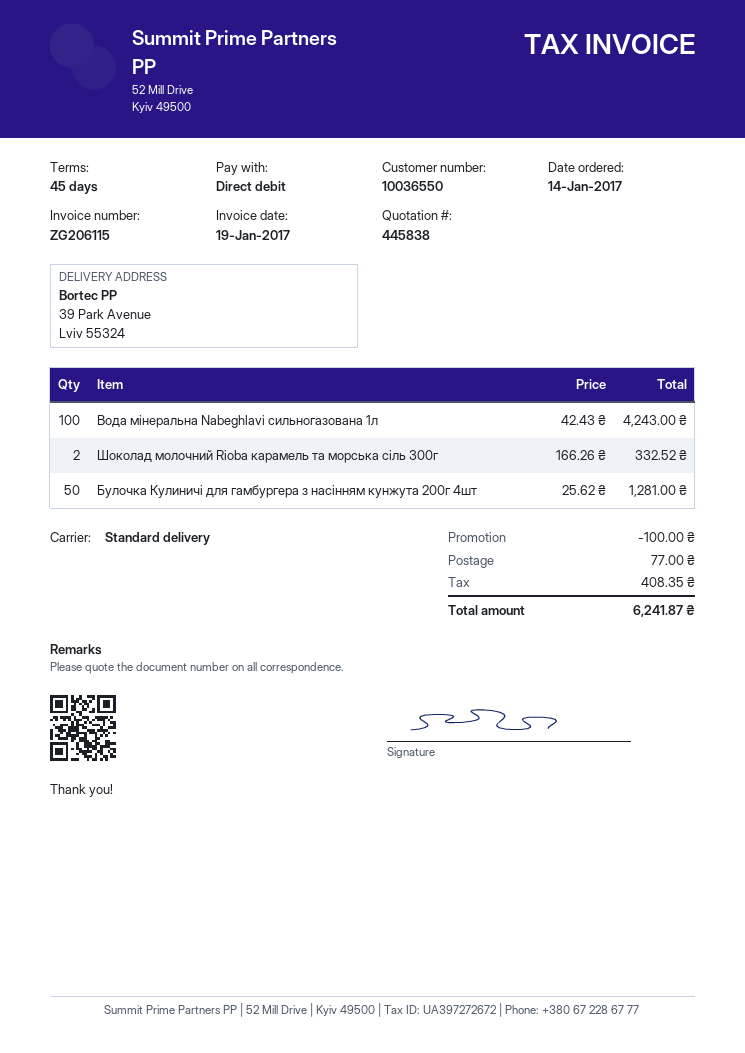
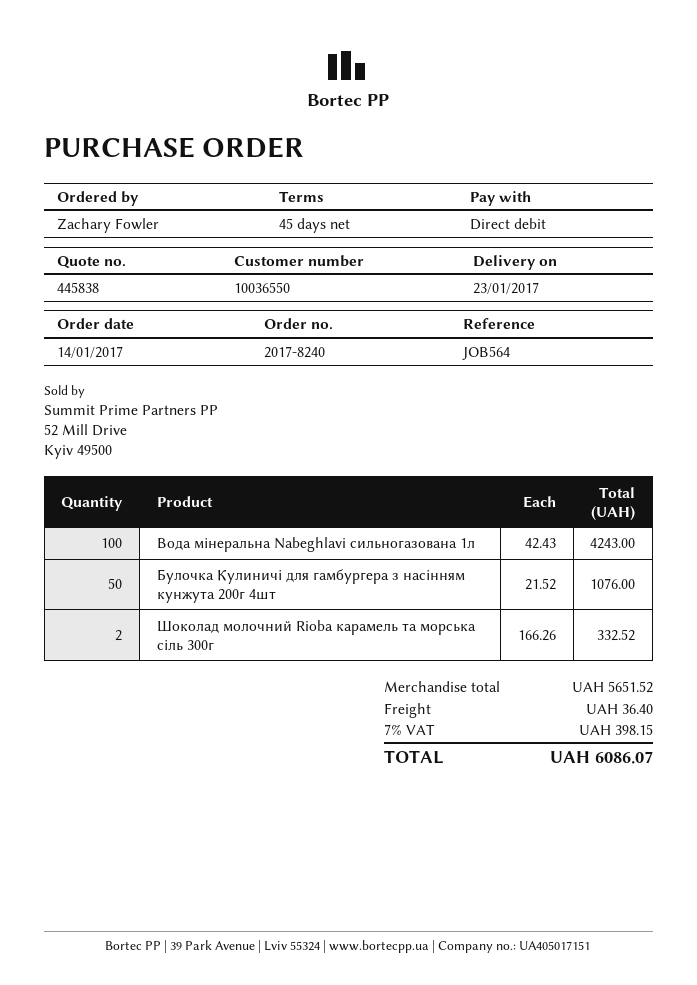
Булочка Кулиничі для гамбургера з насінням кунжута 200г 4шт: 50 x 25.62 = 1281.00 -> 50 x 21.52 = 1076.00
discount: 100.00 -> none
shipping: 77.00 -> 36.40
tax: 408.35 -> 398.15
total: 6241.87 -> 6086.07

